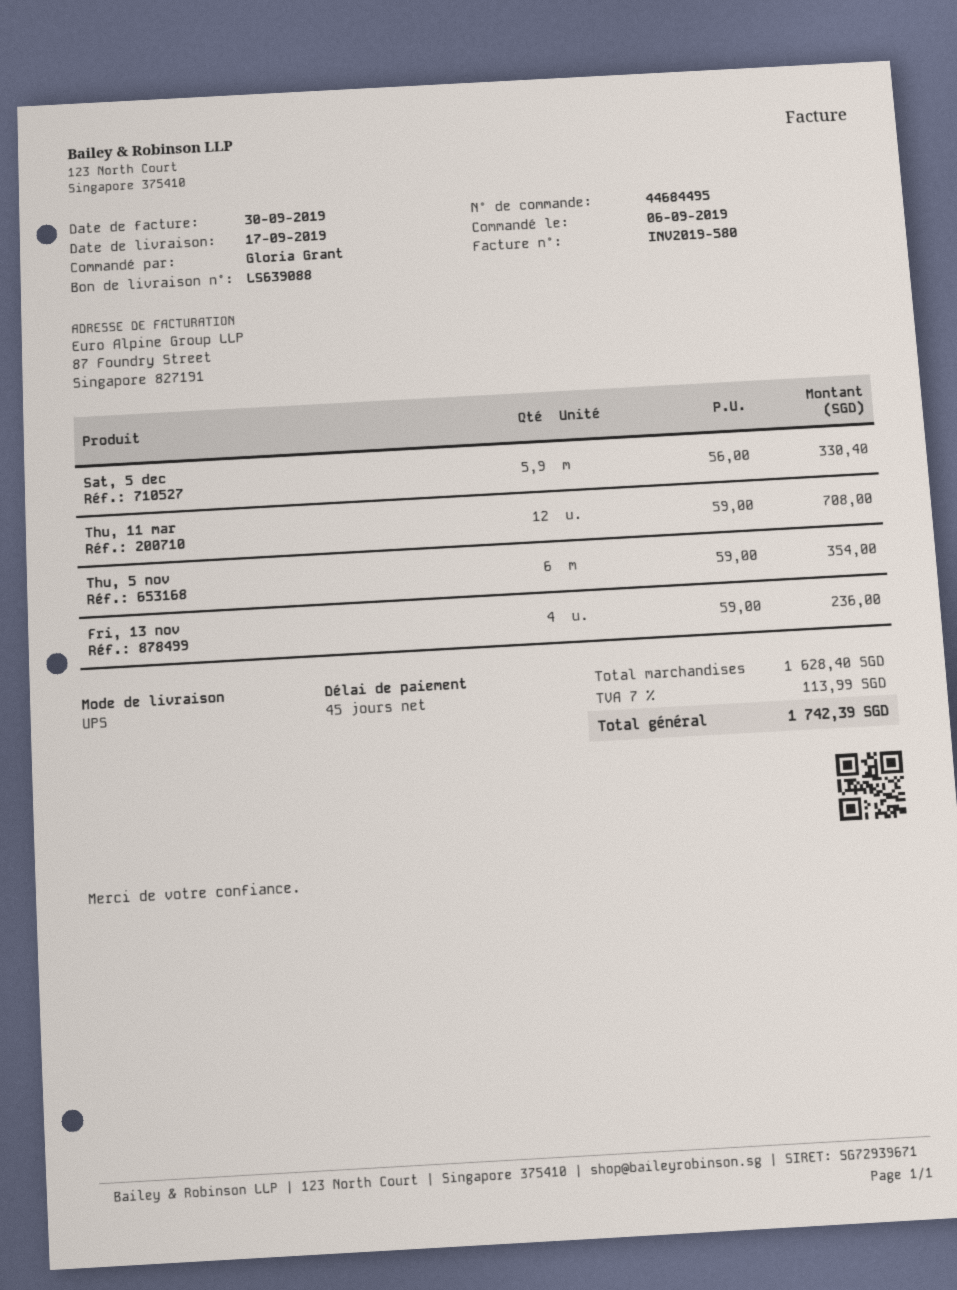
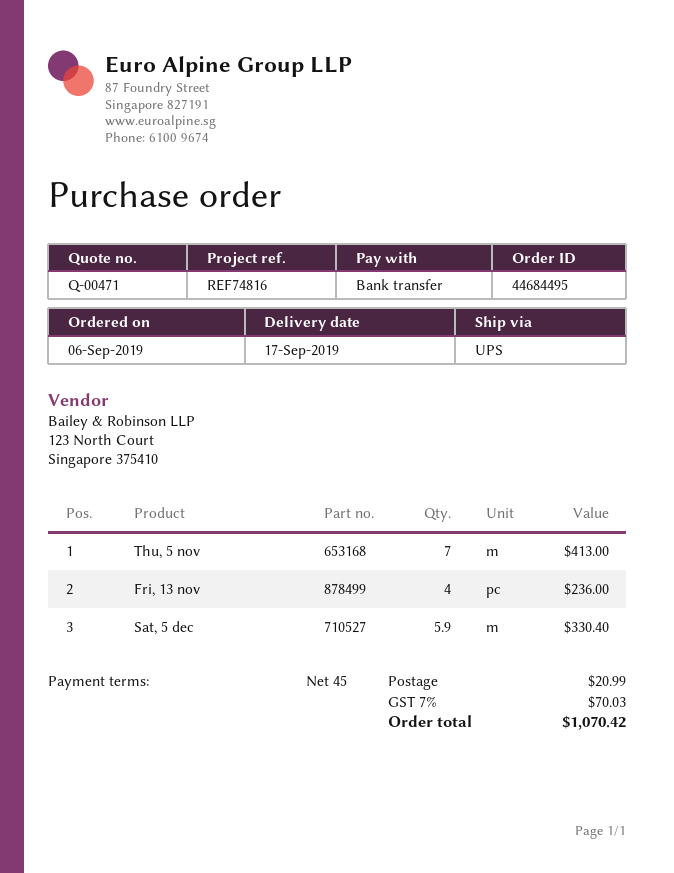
Thu, 11 mar: 12 for 708.00 -> none
Thu, 5 nov: 6 for 354.00 -> 7 for 413.00
shipping: none -> 20.99
tax: 7% = 113.99 -> 7% = 70.03
total: 1742.39 -> 1070.42

